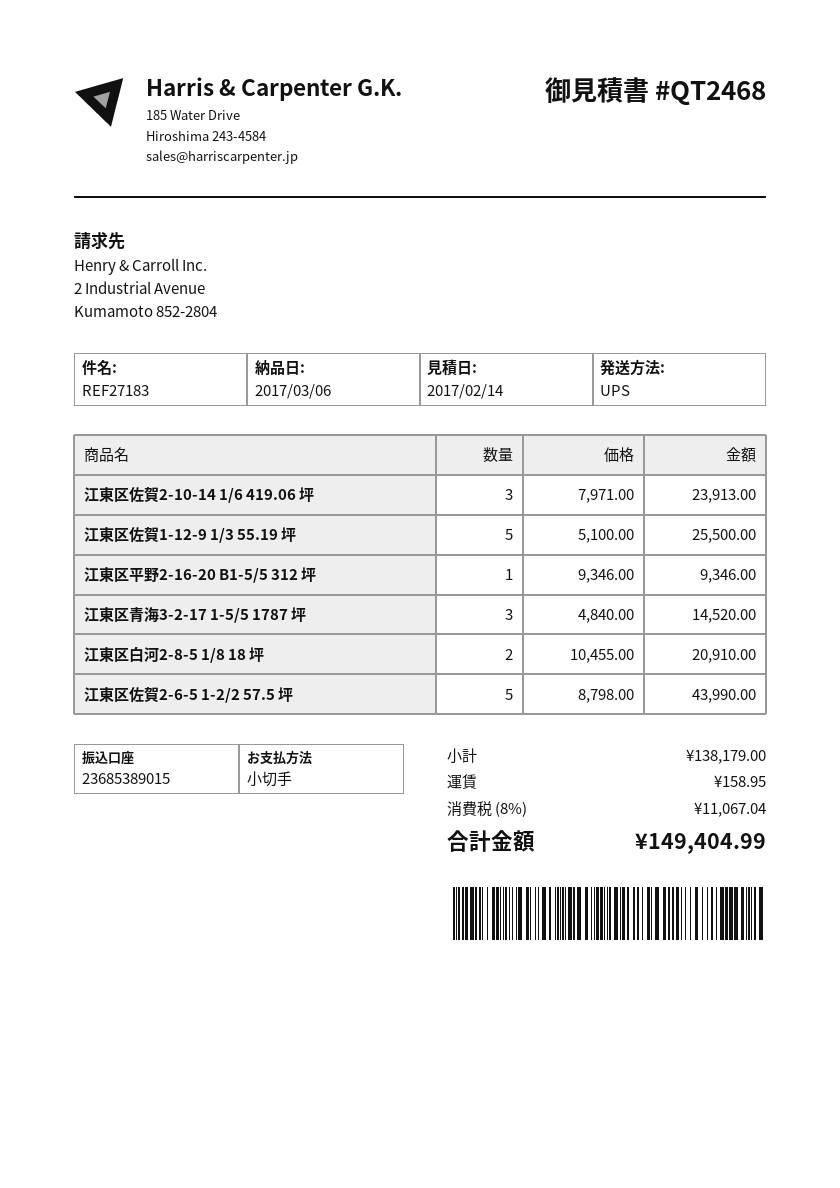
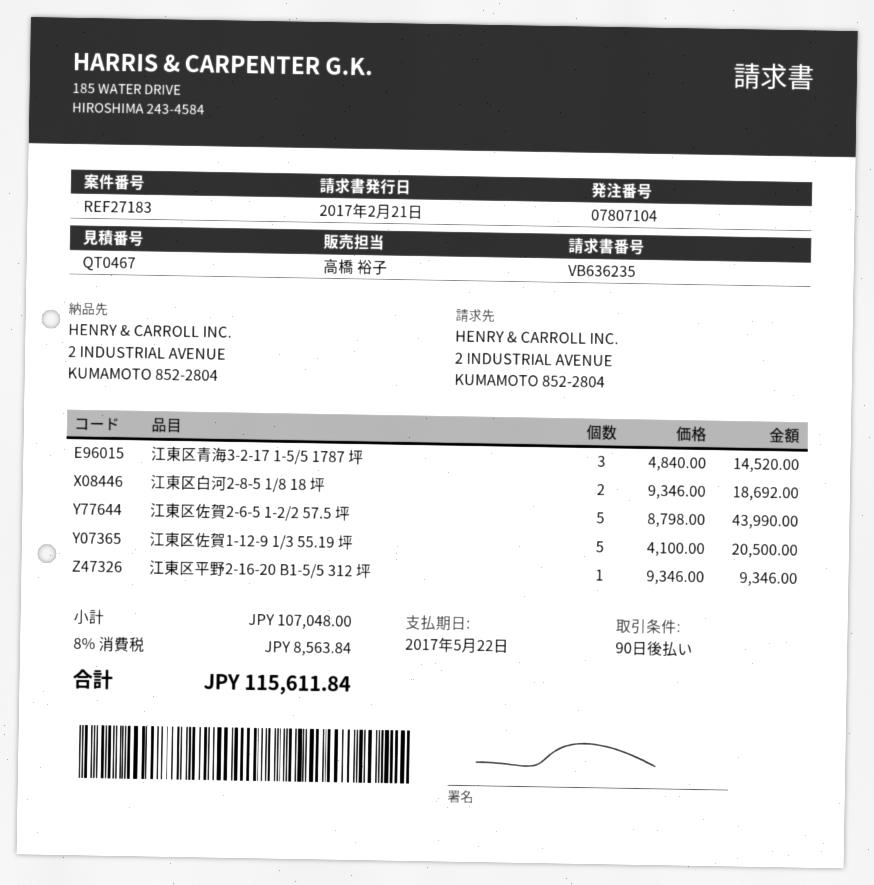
quote number: QT2468 -> QT0467
江東区佐賀2-10-14 1/6 419.06 坪: 3 x 7971.00 = 23913.00 -> none
江東区佐賀1-12-9 1/3 55.19 坪: 5 x 5100.00 = 25500.00 -> 5 x 4100.00 = 20500.00
江東区白河2-8-5 1/8 18 坪: 2 x 10455.00 = 20910.00 -> 2 x 9346.00 = 18692.00
subtotal: 138179.00 -> 107048.00
shipping: 158.95 -> none
tax: 8% = 11067.04 -> 8% = 8563.84
total: 149404.99 -> 115611.84

